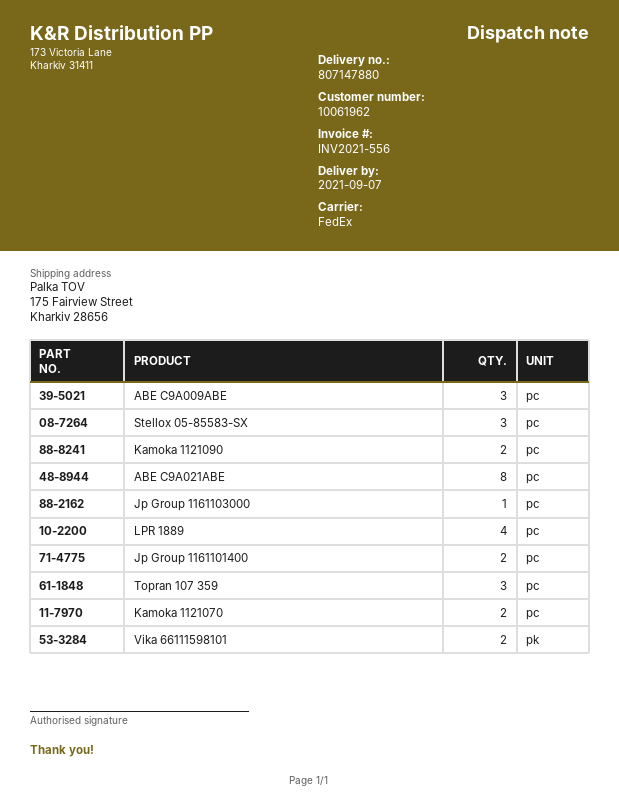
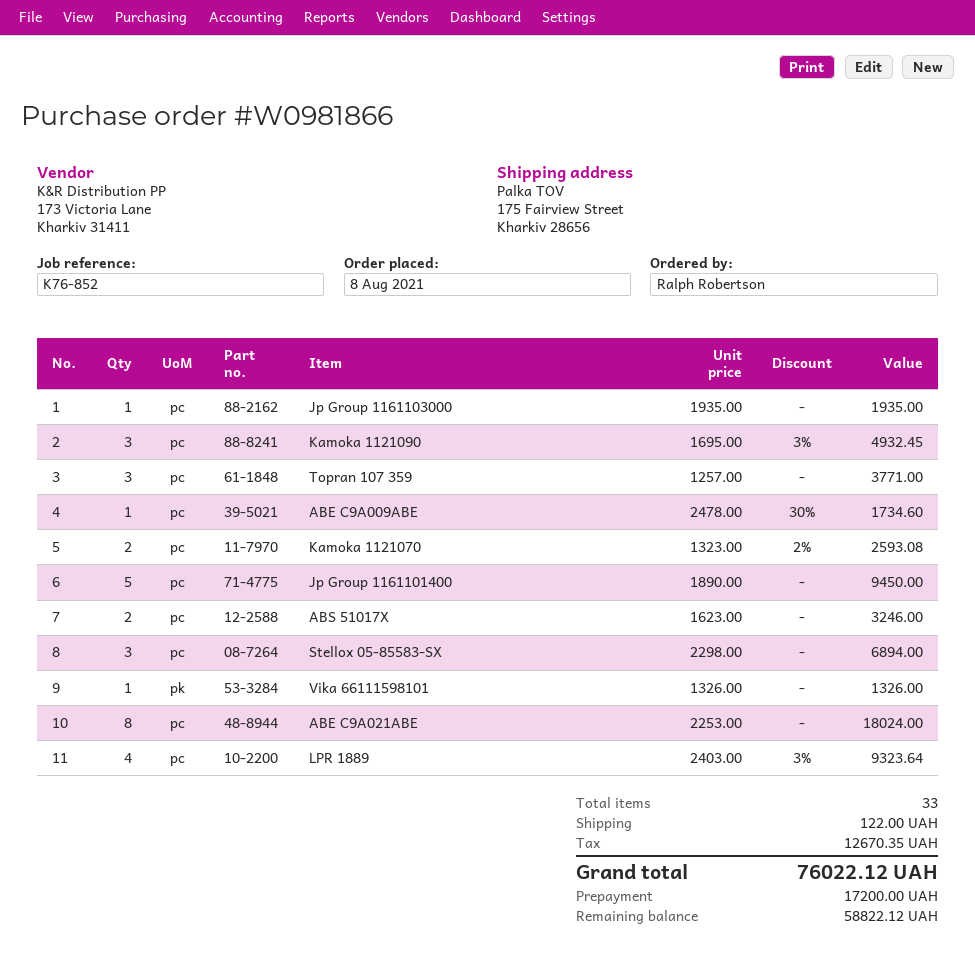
ABE C9A009ABE: 3 -> 1
Kamoka 1121090: 2 -> 3
Jp Group 1161101400: 2 -> 5
Vika 66111598101: 2 -> 1
ABS 51017X: none -> 2

